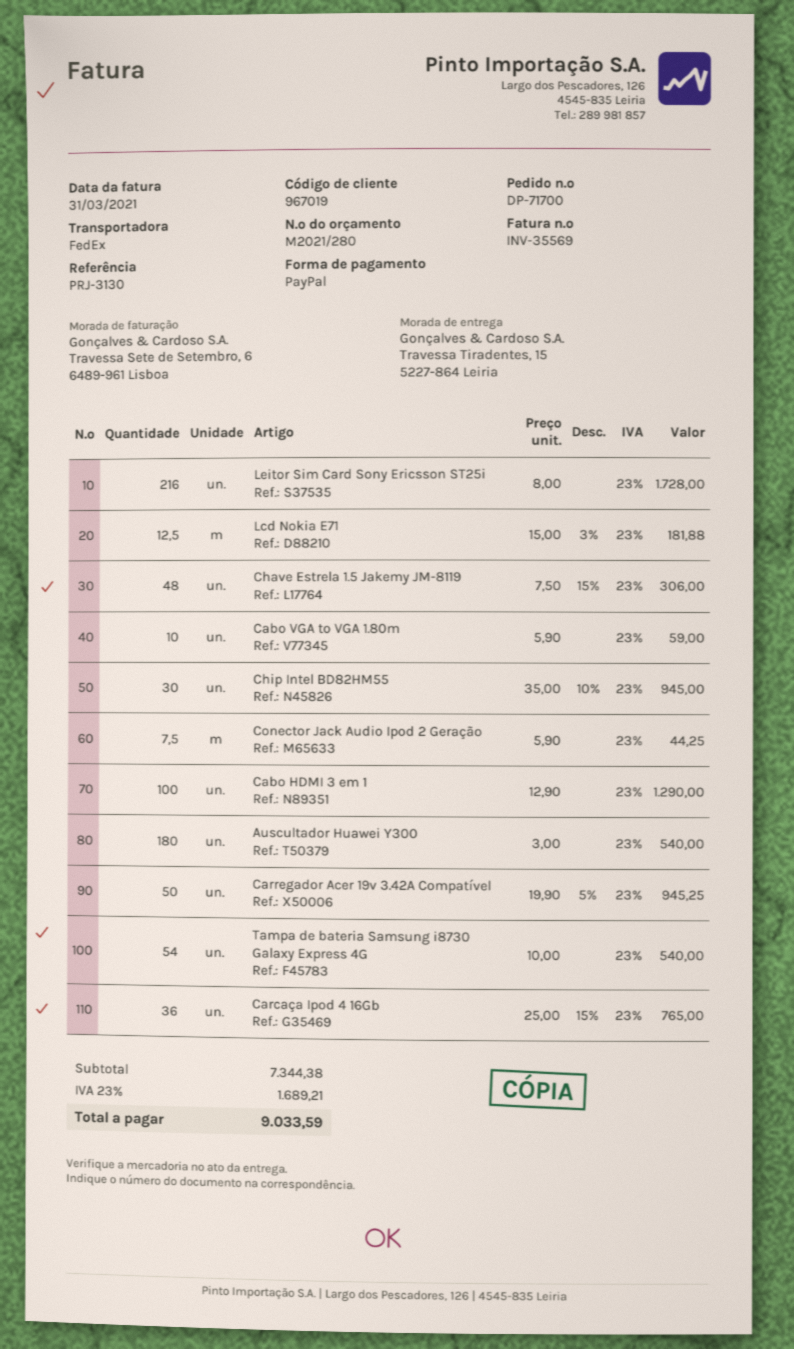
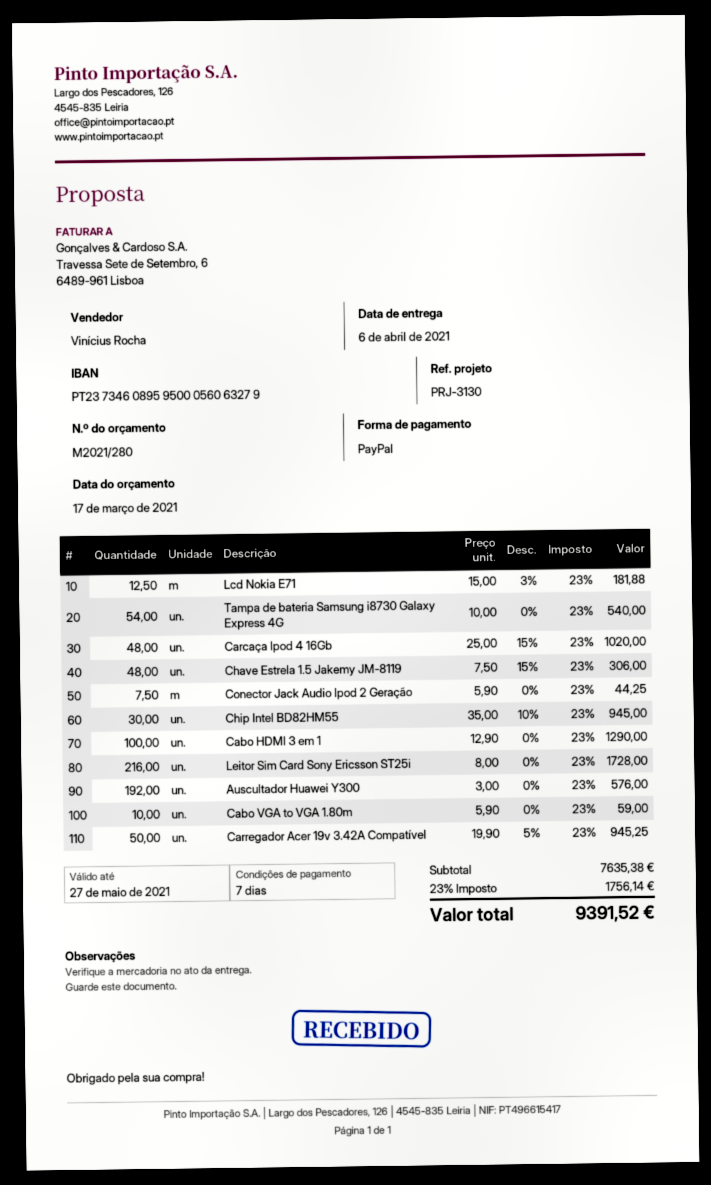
Auscultador Huawei Y300: 180 x 3.00 = 540.00 -> 192 x 3.00 = 576.00
Carcaça Ipod 4 16Gb: 36 x 25.00 - 15% = 765.00 -> 48 x 25.00 - 15% = 1020.00
subtotal: 7344.38 -> 7635.38
tax: 23% = 1689.21 -> 23% = 1756.14
total: 9033.59 -> 9391.52

